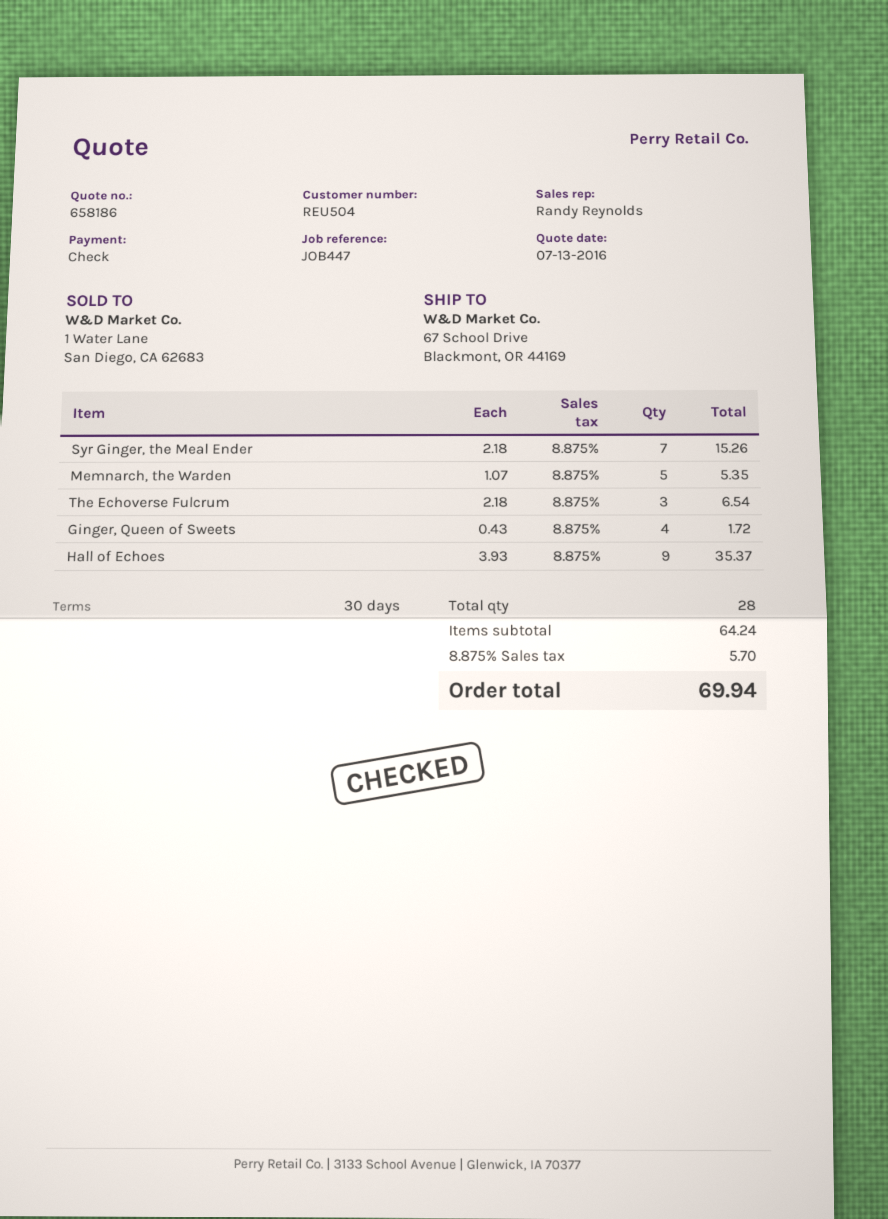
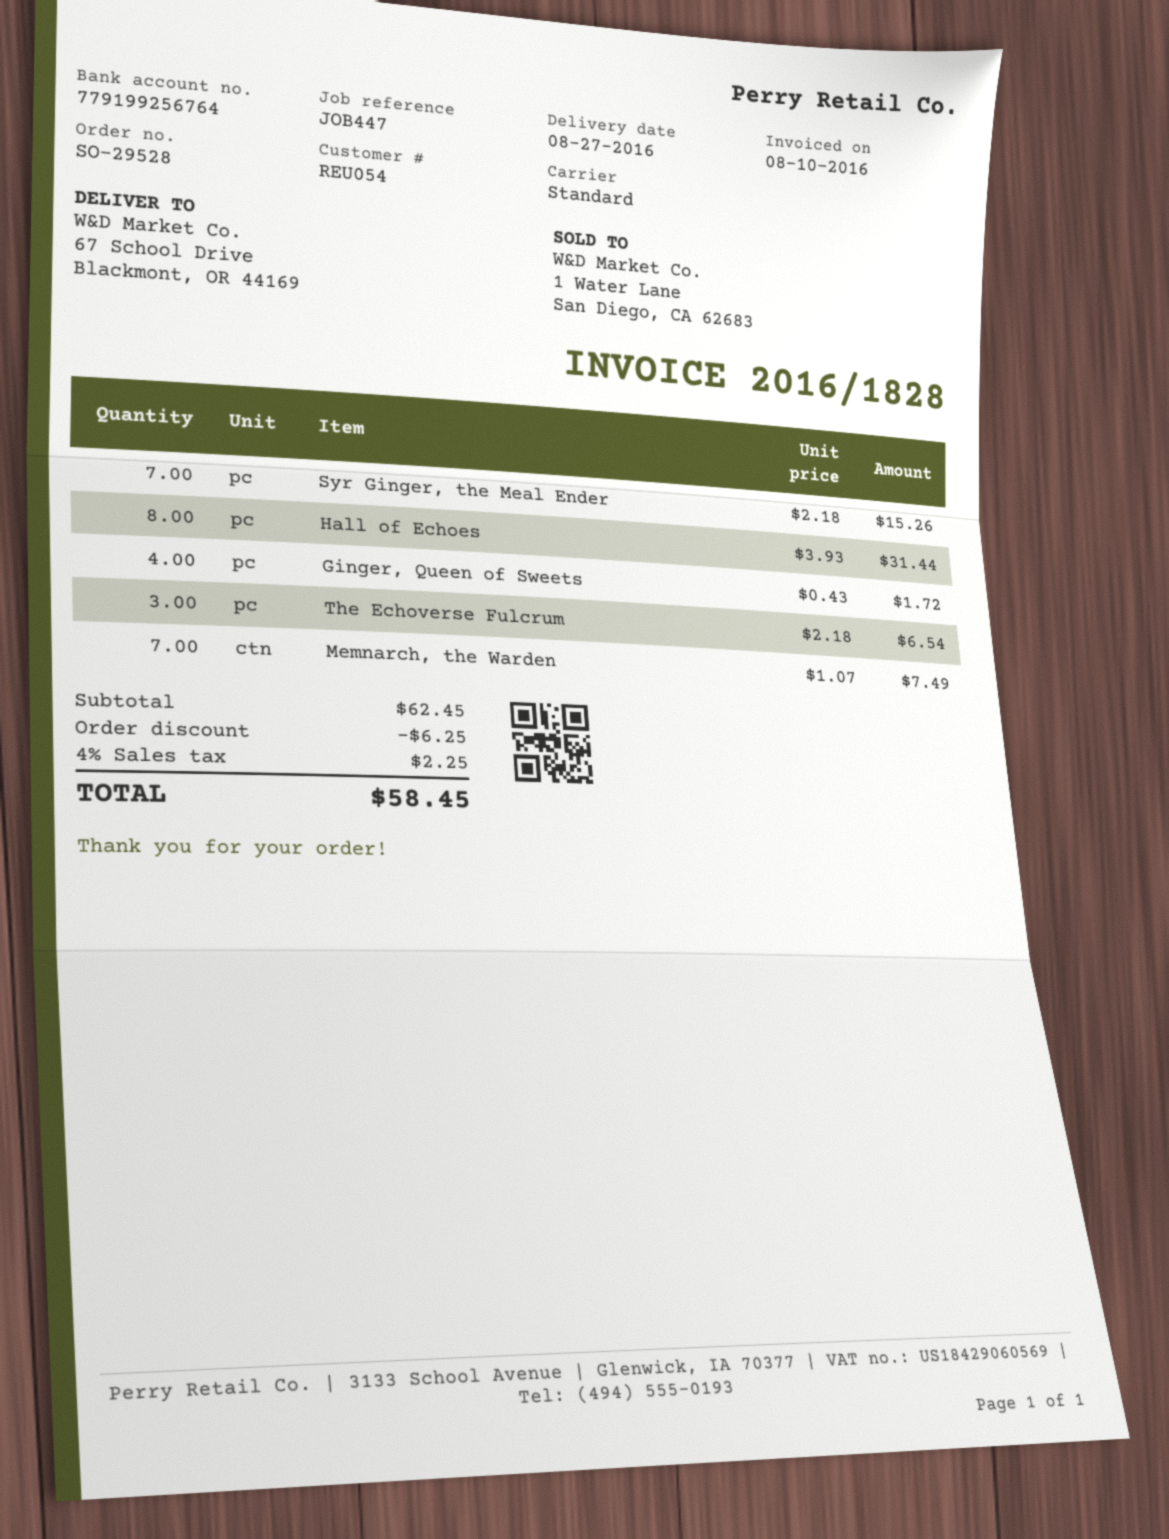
customer number: REU504 -> REU054
Memnarch, the Warden: 5 x 1.07 = 5.35 -> 7 x 1.07 = 7.49
Hall of Echoes: 9 x 3.93 = 35.37 -> 8 x 3.93 = 31.44
subtotal: 64.24 -> 62.45
discount: none -> 6.25
tax: 8.875% = 5.70 -> 4% = 2.25
total: 69.94 -> 58.45

